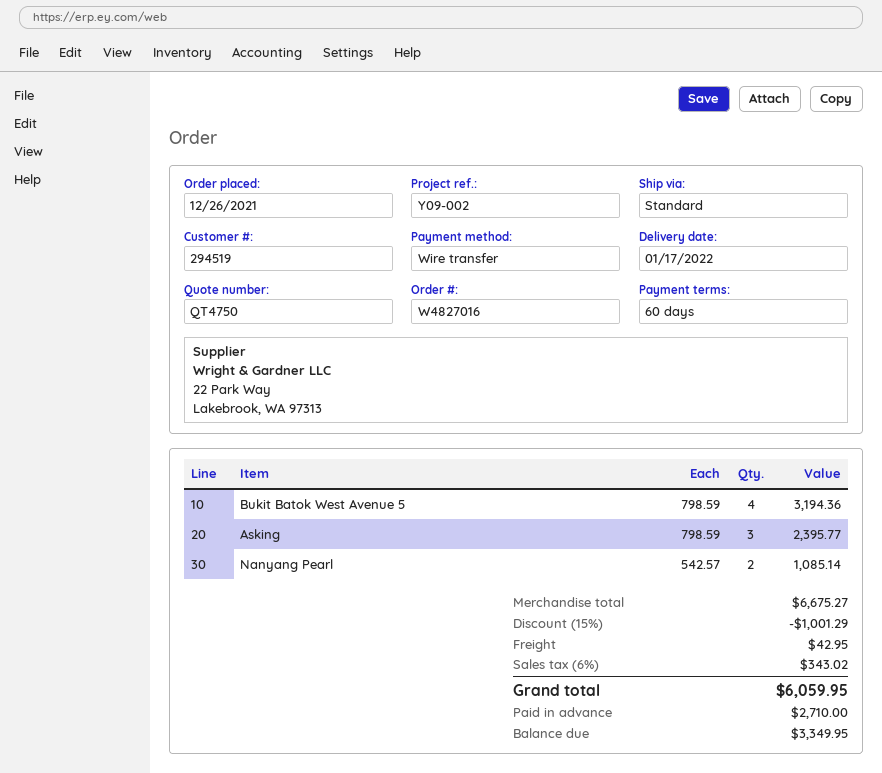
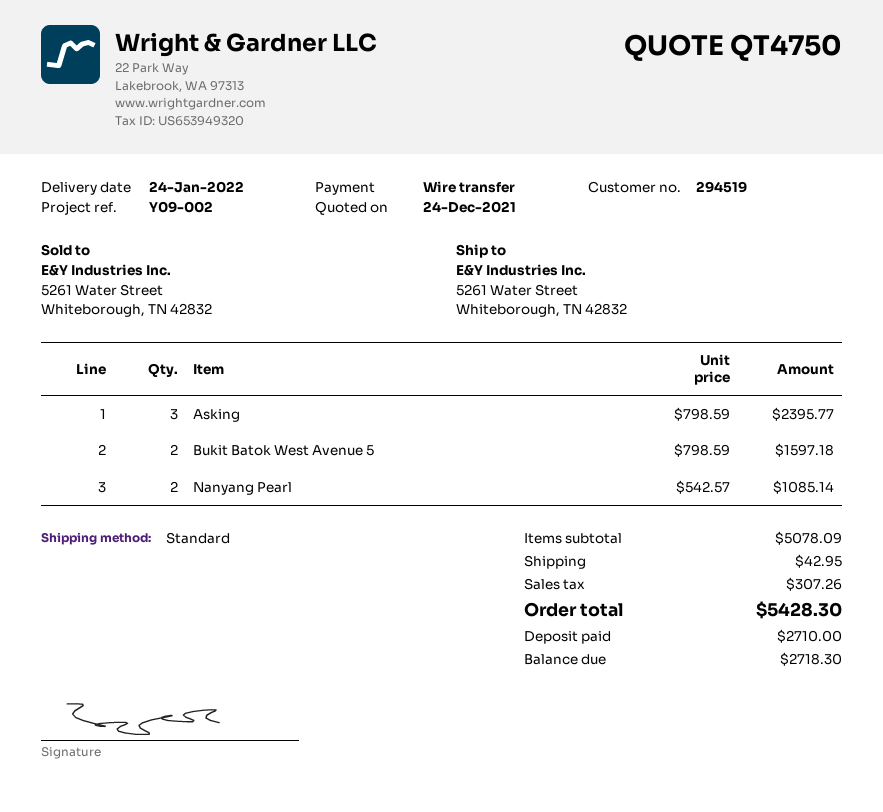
delivery date: 2022-01-17 -> 2022-01-24
Bukit Batok West Avenue 5: 4 x 798.59 = 3194.36 -> 2 x 798.59 = 1597.18
subtotal: 6675.27 -> 5078.09
discount: 15% = 1001.29 -> none
tax: 343.02 -> 307.26
total: 6059.95 -> 5428.30
balance: 3349.95 -> 2718.30

